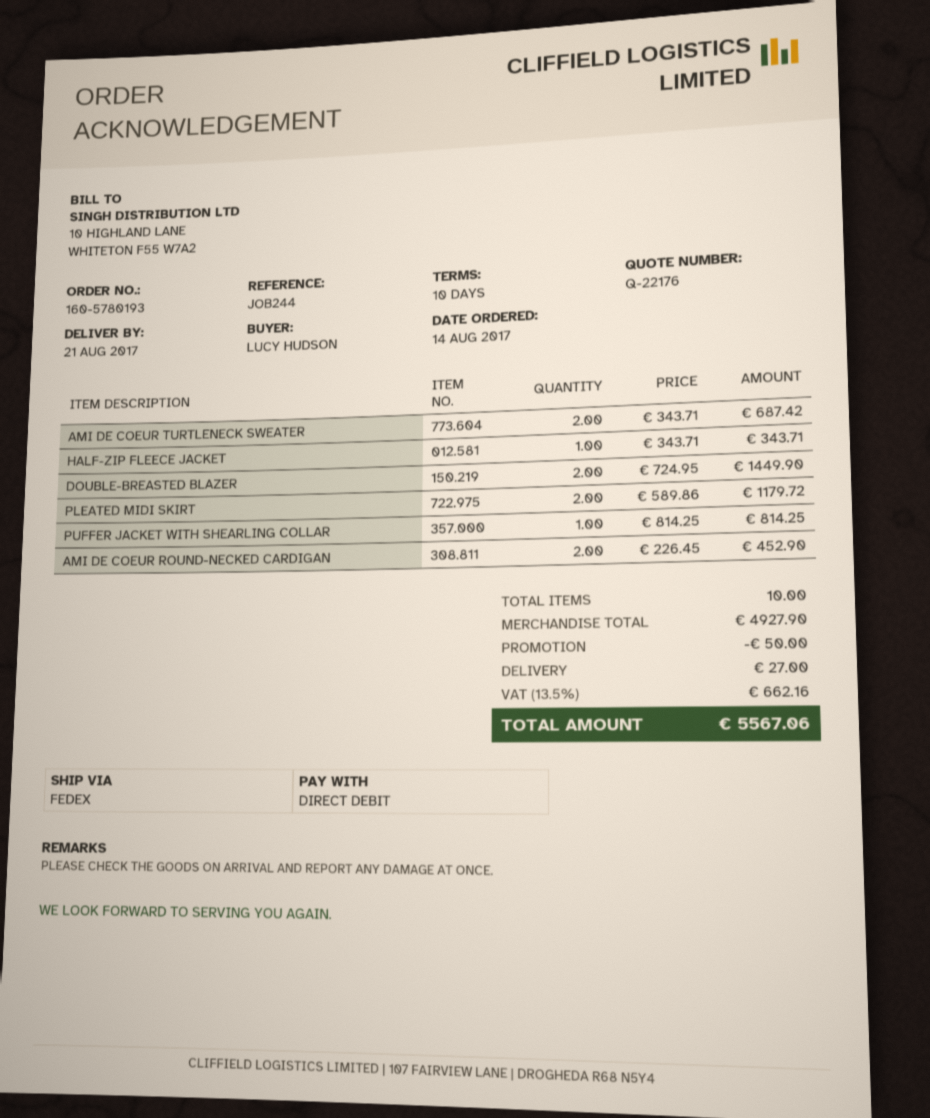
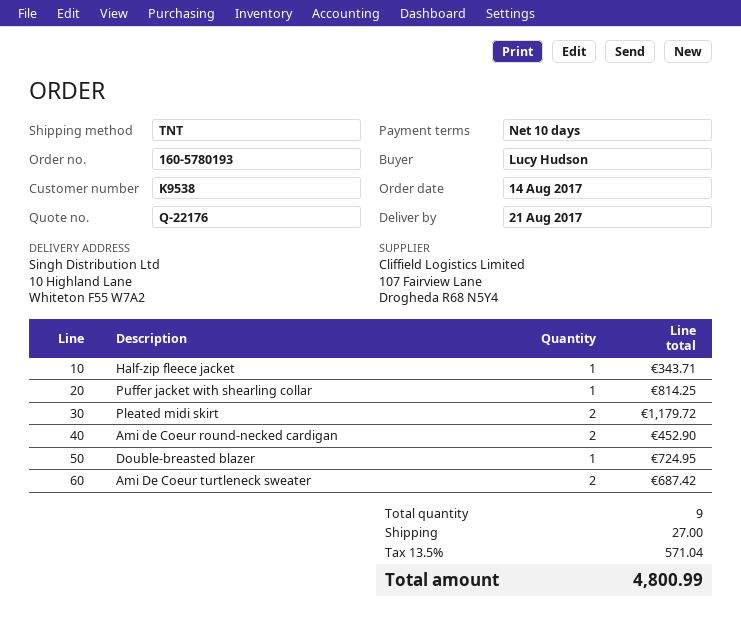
shipping method: FedEx -> TNT
DOUBLE-BREASTED BLAZER: 2 for 1449.90 -> 1 for 724.95
total quantity: 10 -> 9
discount: 50.00 -> none
tax: 13.5% = 662.16 -> 13.5% = 571.04
total: 5567.06 -> 4800.99

